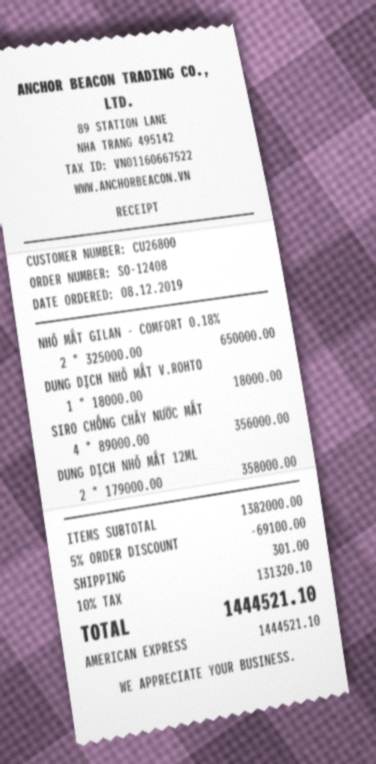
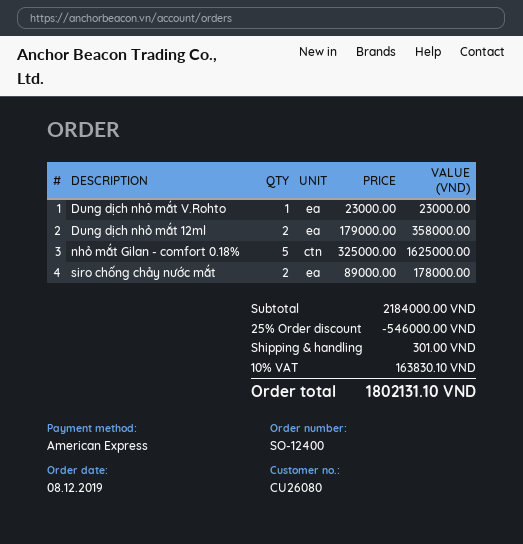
order number: SO-12408 -> SO-12400
customer number: CU26800 -> CU26080
NHỎ MẮT GILAN - COMFORT 0.18%: 2 x 325000.00 = 650000.00 -> 5 x 325000.00 = 1625000.00
DUNG DỊCH NHỎ MẮT V.ROHTO: 1 x 18000.00 = 18000.00 -> 1 x 23000.00 = 23000.00
SIRO CHỐNG CHẢY NƯỚC MẮT: 4 x 89000.00 = 356000.00 -> 2 x 89000.00 = 178000.00
subtotal: 1382000.00 -> 2184000.00
discount: 5% = 69100.00 -> 25% = 546000.00
tax: 10% = 131320.10 -> 10% = 163830.10
total: 1444521.10 -> 1802131.10

